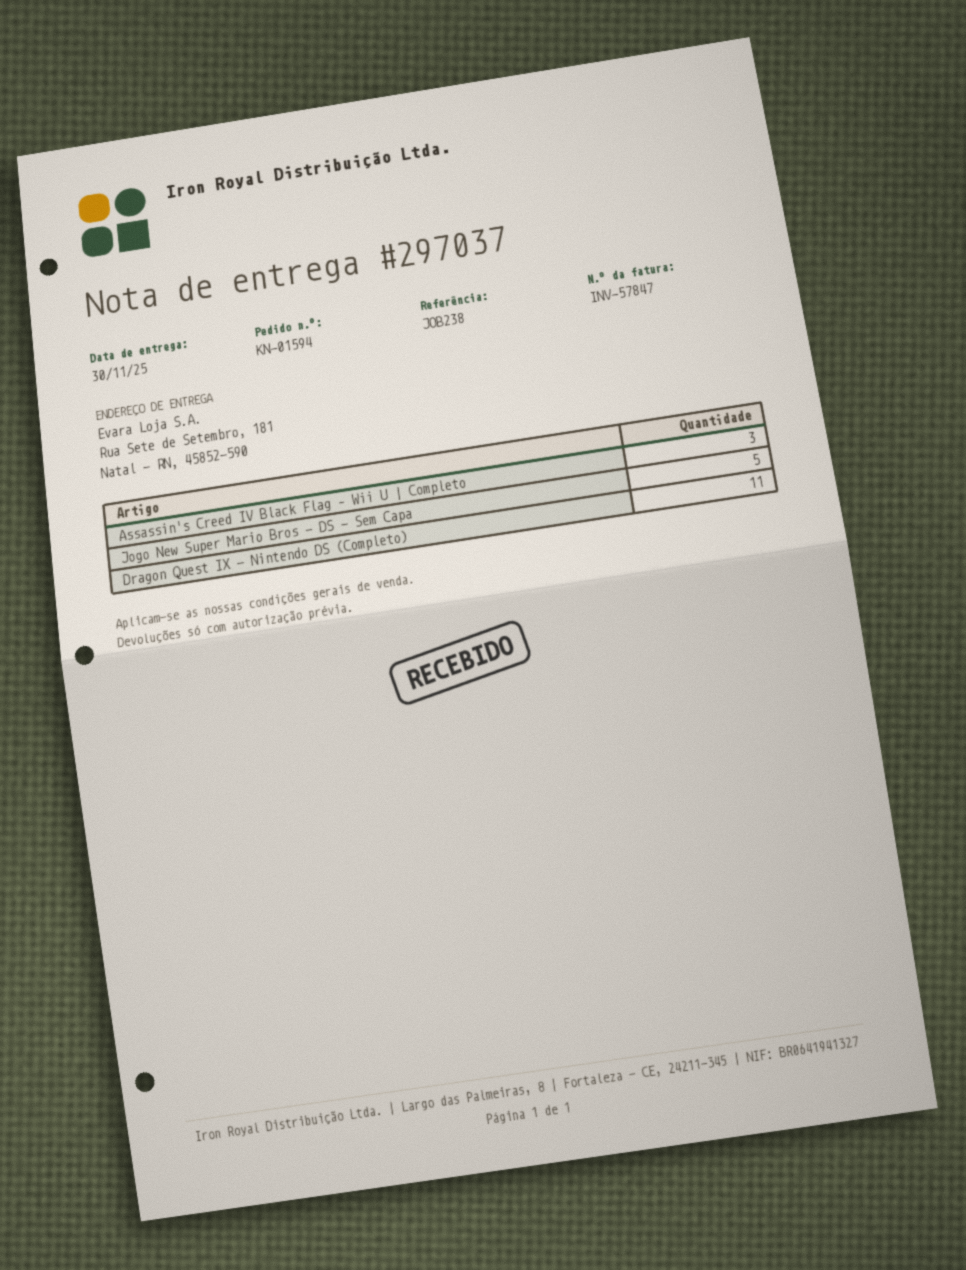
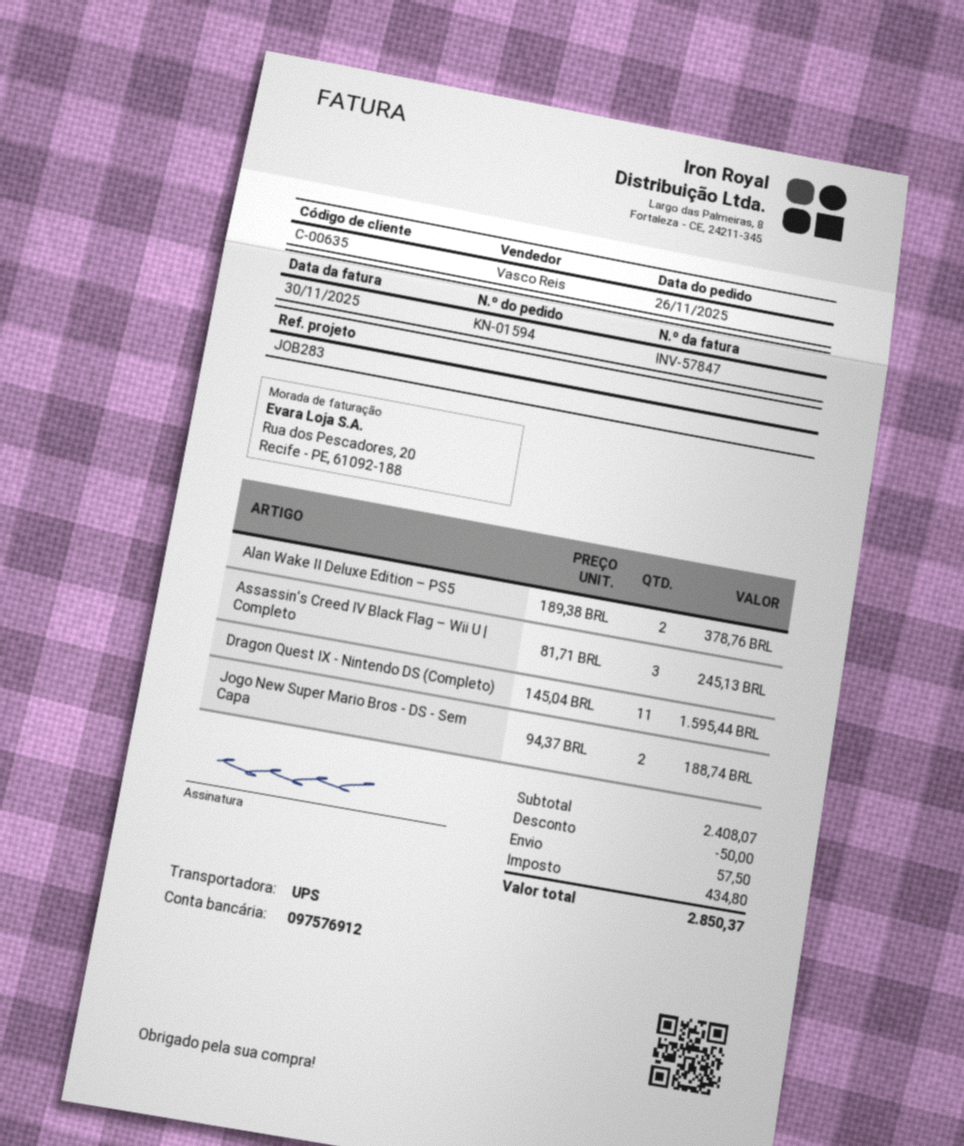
reference: JOB238 -> JOB283
Jogo New Super Mario Bros - DS - Sem Capa: 5 -> 2
Alan Wake II Deluxe Edition – PS5: none -> 2

